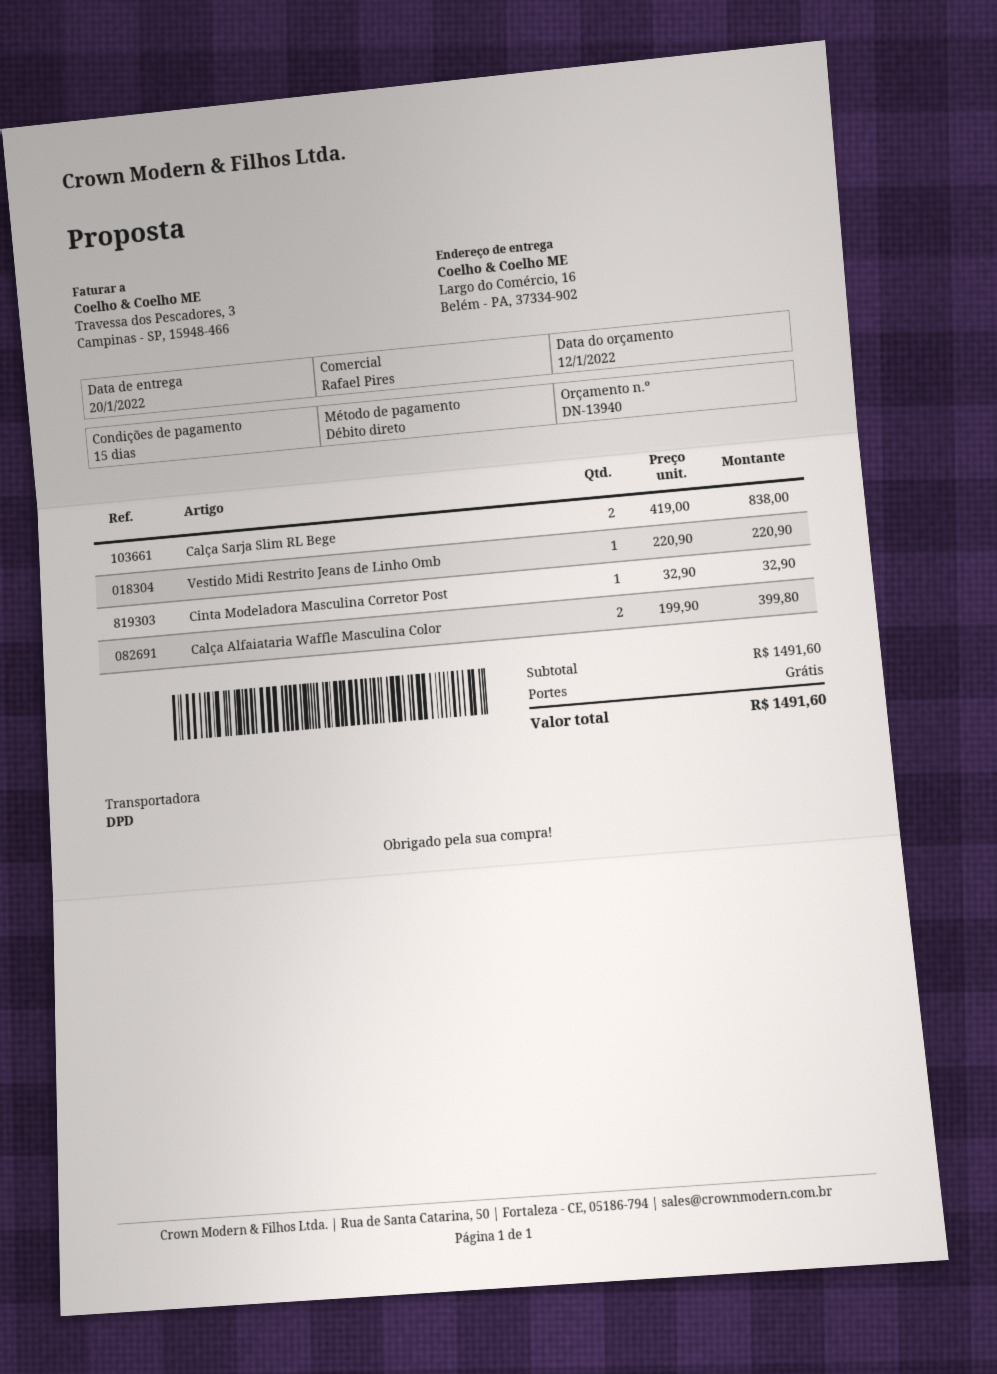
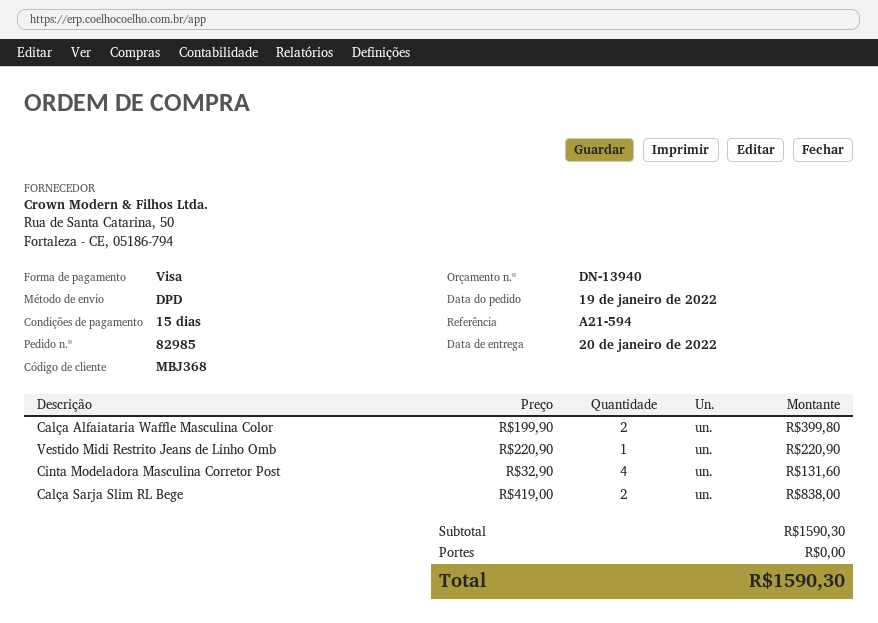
payment method: direct debit -> Visa
Cinta Modeladora Masculina Corretor Post: 1 x 32.90 = 32.90 -> 4 x 32.90 = 131.60
subtotal: 1491.60 -> 1590.30
total: 1491.60 -> 1590.30

